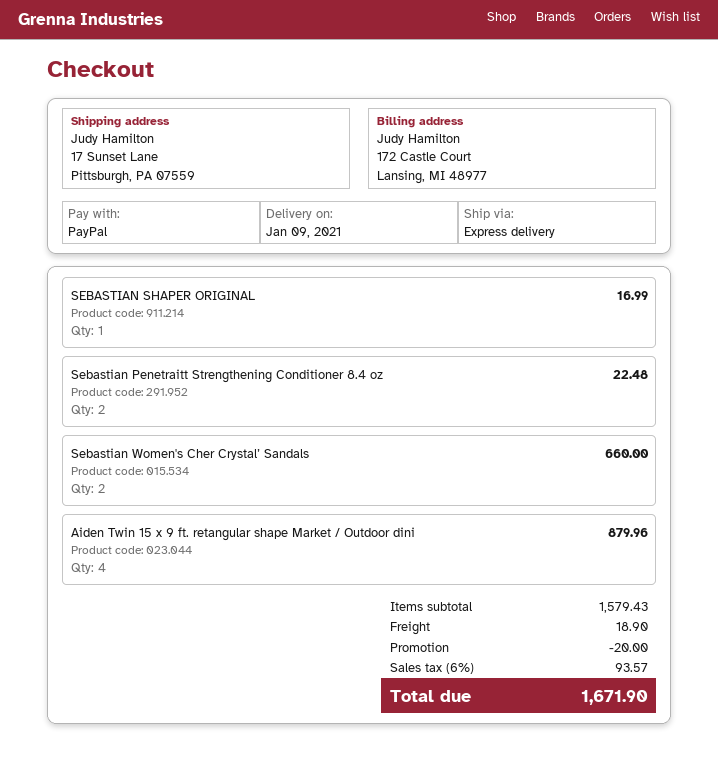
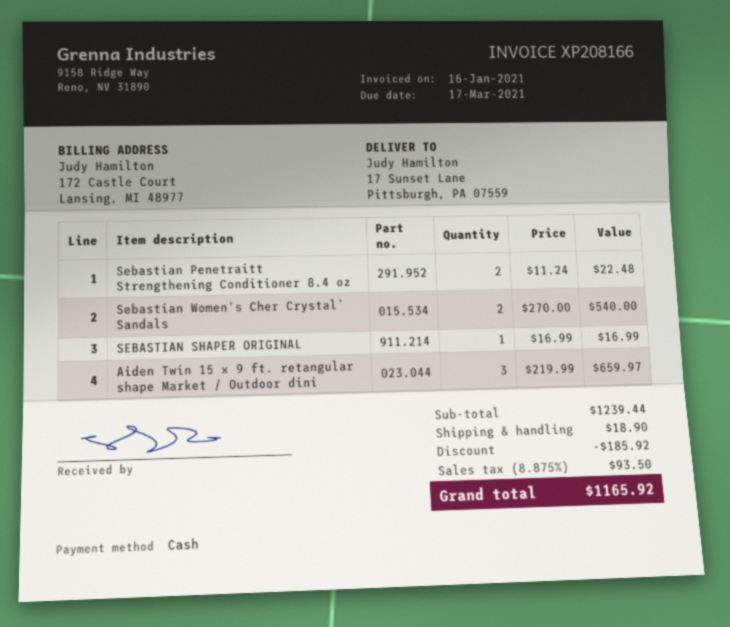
payment method: PayPal -> cash
Sebastian Women's Cher Crystal’ Sandals: 2 for 660.00 -> 2 for 540.00
Aiden Twin 15 x 9 ft. retangular shape Market / Outdoor dini: 4 for 879.96 -> 3 for 659.97
subtotal: 1579.43 -> 1239.44
discount: 20.00 -> 185.92
tax: 6% = 93.57 -> 8.875% = 93.50
total: 1671.90 -> 1165.92

